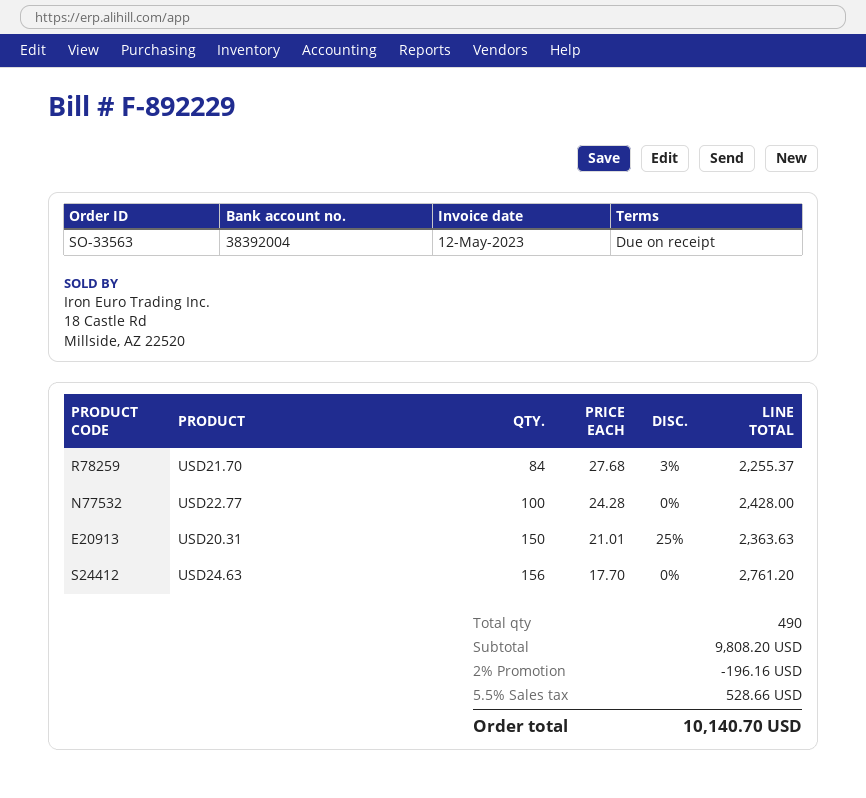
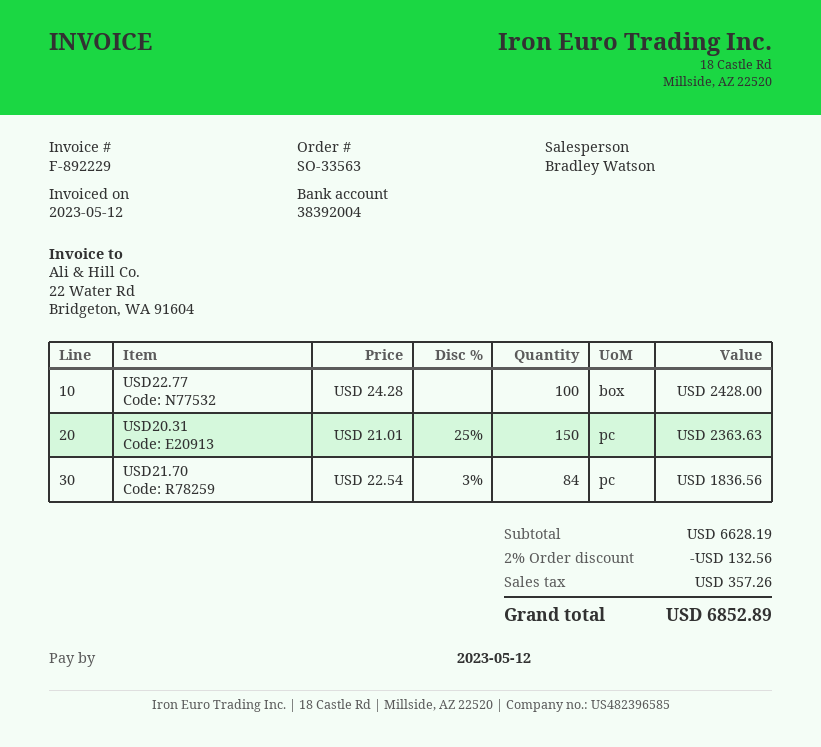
USD21.70: 84 x 27.68 - 3% = 2255.37 -> 84 x 22.54 - 3% = 1836.56
USD24.63: 156 x 17.70 = 2761.20 -> none
subtotal: 9808.20 -> 6628.19
discount: 2% = 196.16 -> 2% = 132.56
tax: 528.66 -> 357.26
total: 10140.70 -> 6852.89

